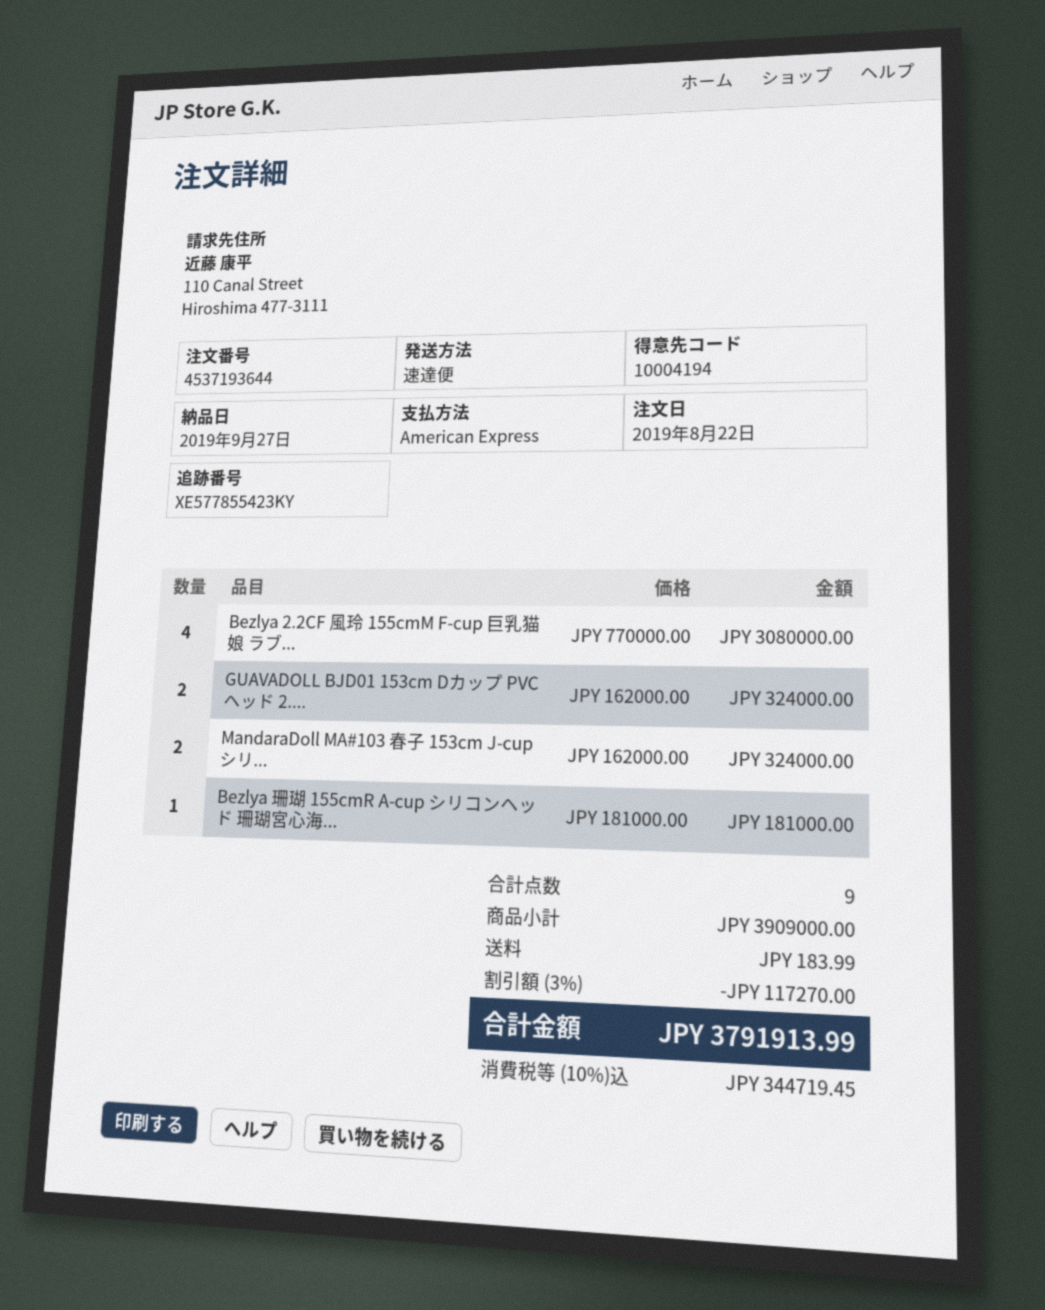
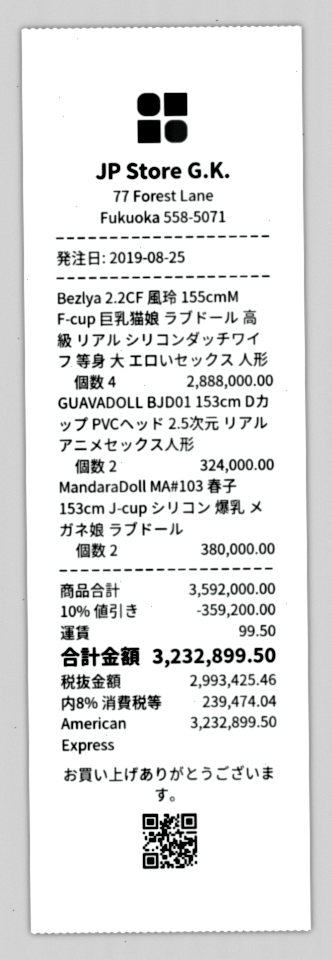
order date: 2019-08-22 -> 2019-08-25
Bezlya 2.2CF 風玲 155cmM F-cup 巨乳猫娘 ラブ...: 4 for 3080000.00 -> 4 for 2888000.00
MandaraDoll MA#103 春子 153cm J-cup シリ...: 2 for 324000.00 -> 2 for 380000.00
Bezlya 珊瑚 155cmR A-cup シリコンヘッド 珊瑚宮心海...: 1 for 181000.00 -> none
subtotal: 3909000.00 -> 3592000.00
discount: 3% = 117270.00 -> 10% = 359200.00
shipping: 183.99 -> 99.50
tax: 10% = 344719.45 -> 8% = 239474.04
total: 3791913.99 -> 3232899.50

